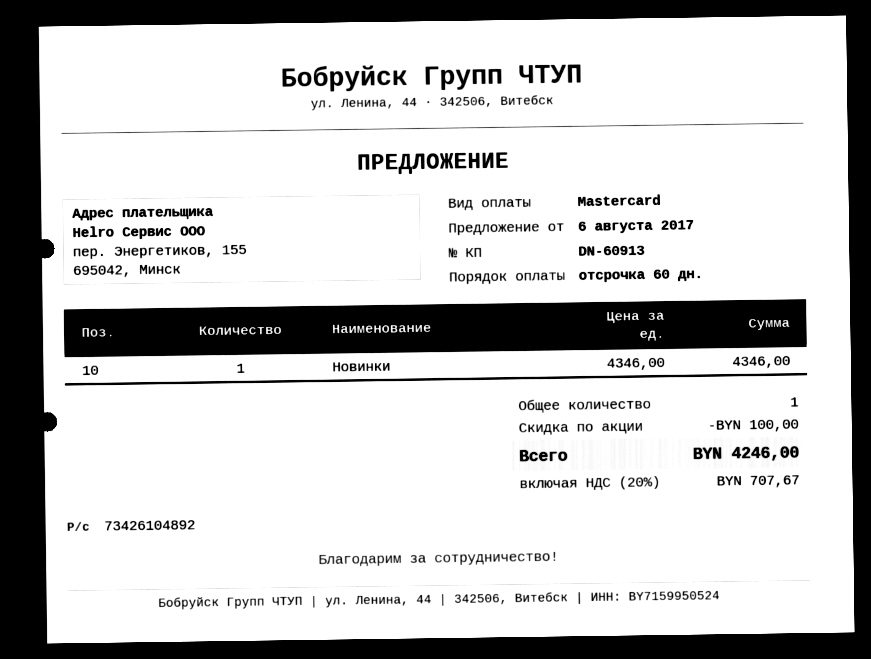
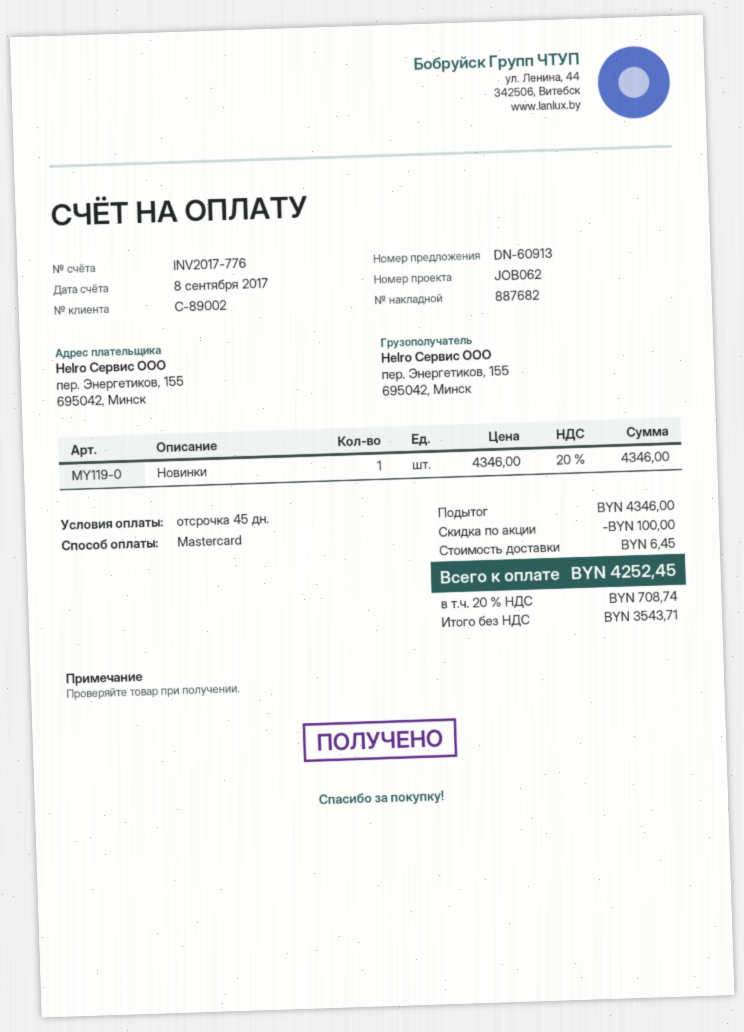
payment terms: 60 days -> 45 days
shipping: none -> 6.45
tax: 20% = 707.67 -> 20% = 708.74
total: 4246.00 -> 4252.45

